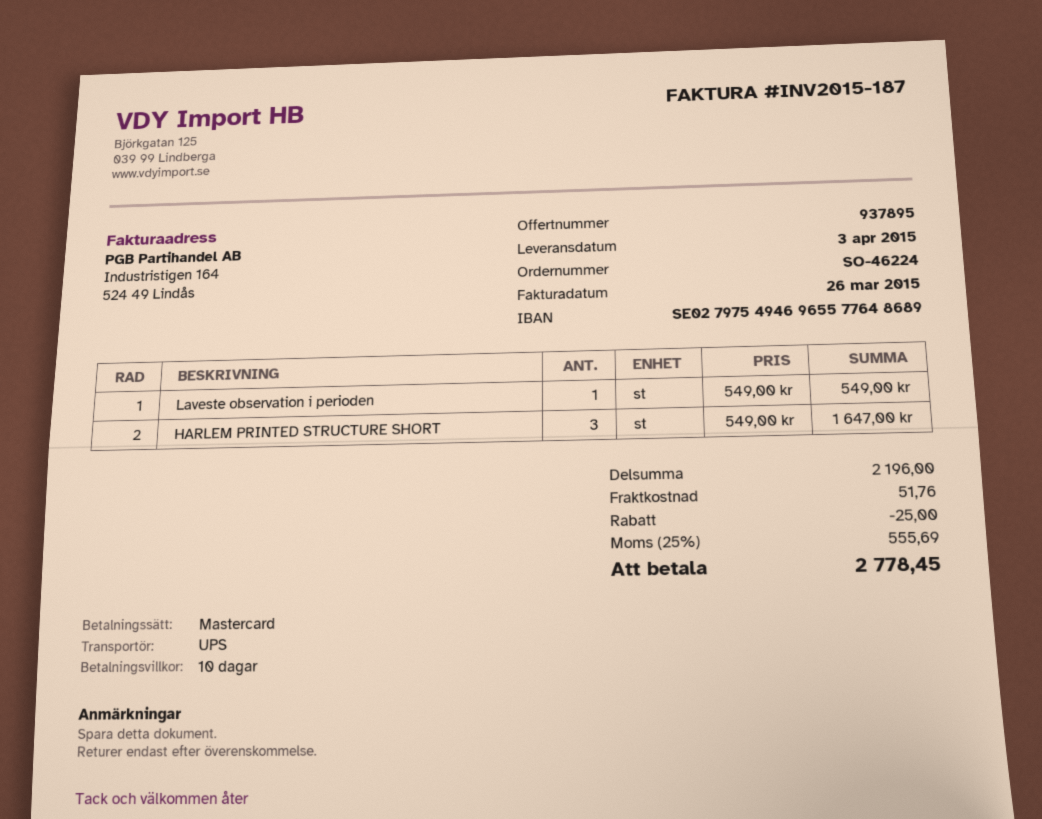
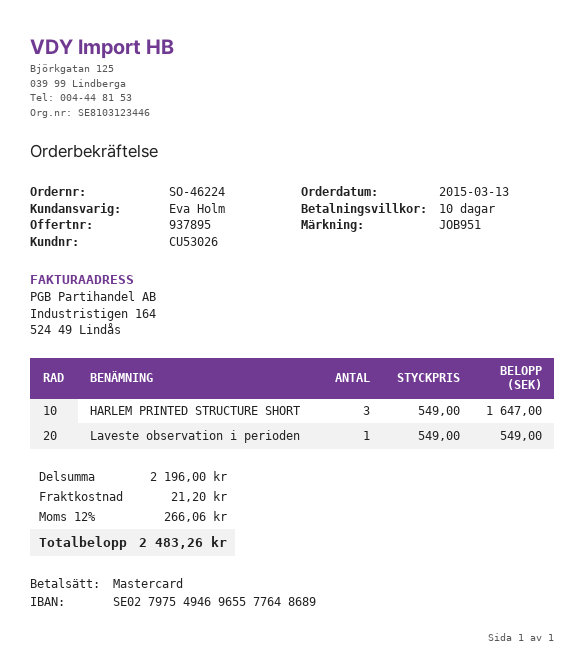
discount: 25.00 -> none
shipping: 51.76 -> 21.20
tax: 25% = 555.69 -> 12% = 266.06
total: 2778.45 -> 2483.26

